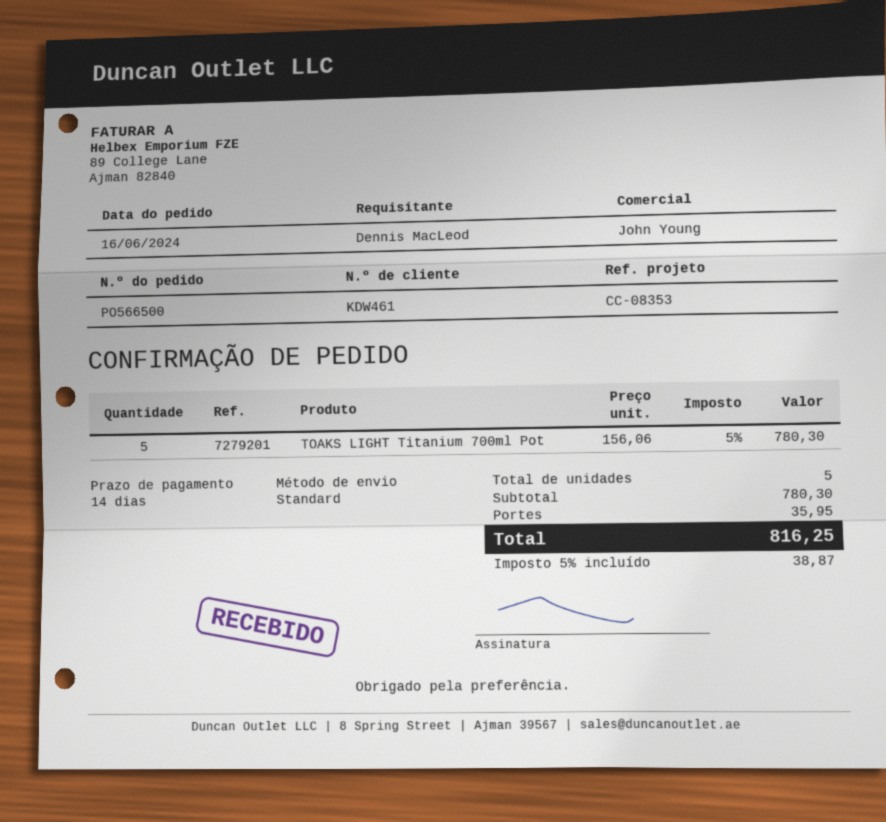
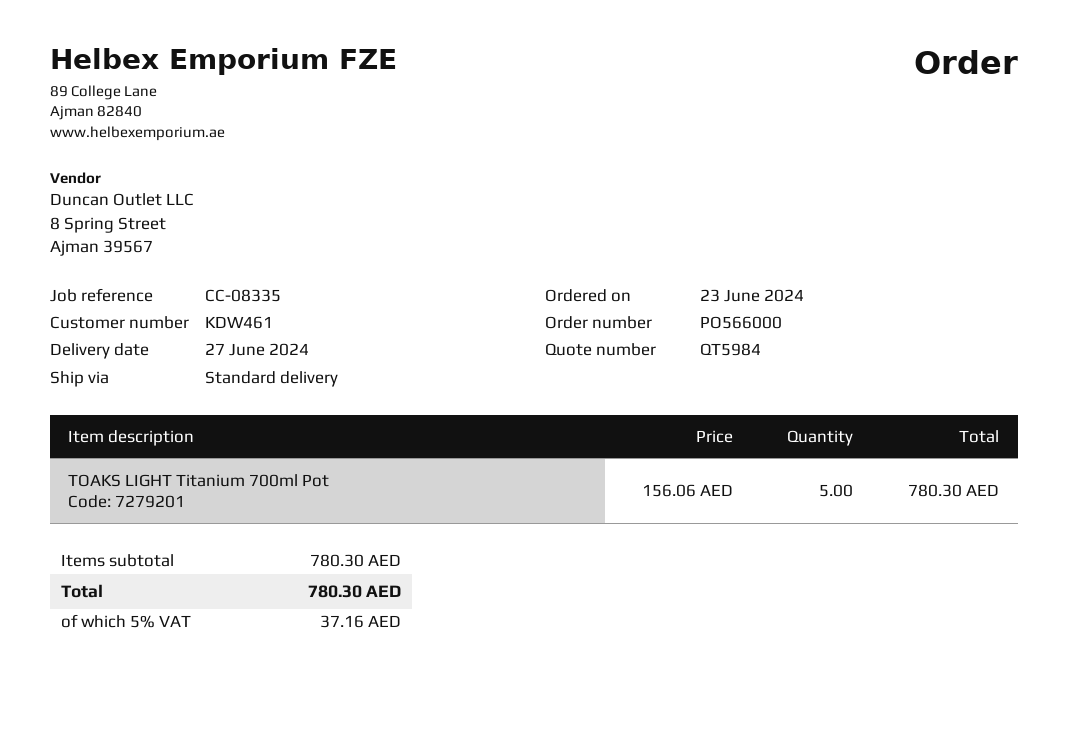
order number: PO566500 -> PO566000
order date: 2024-06-16 -> 2024-06-23
reference: CC-08353 -> CC-08335
shipping: 35.95 -> none
tax: 5% = 38.87 -> 5% = 37.16
total: 816.25 -> 780.30

